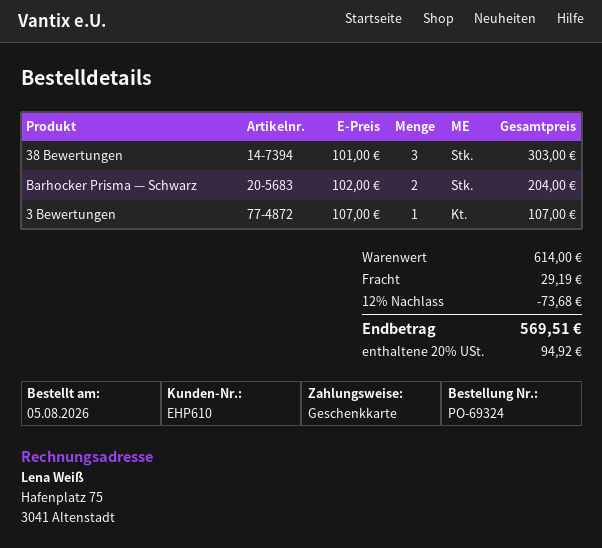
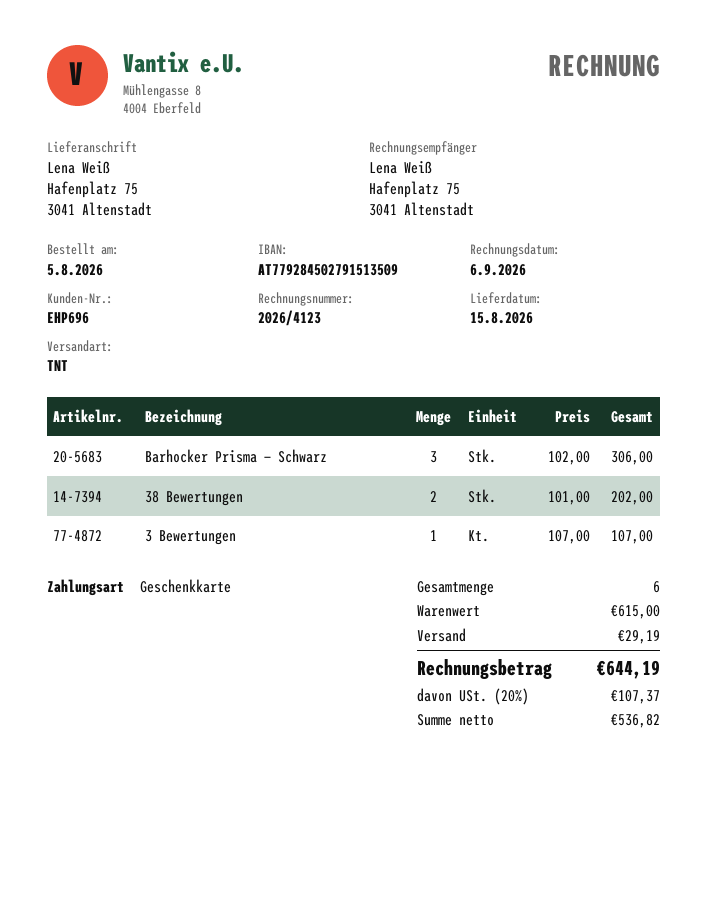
customer number: EHP610 -> EHP696
38 Bewertungen: 3 x 101.00 = 303.00 -> 2 x 101.00 = 202.00
Barhocker Prisma — Schwarz: 2 x 102.00 = 204.00 -> 3 x 102.00 = 306.00
subtotal: 614.00 -> 615.00
discount: 12% = 73.68 -> none
tax: 20% = 94.92 -> 20% = 107.37
total: 569.51 -> 644.19

